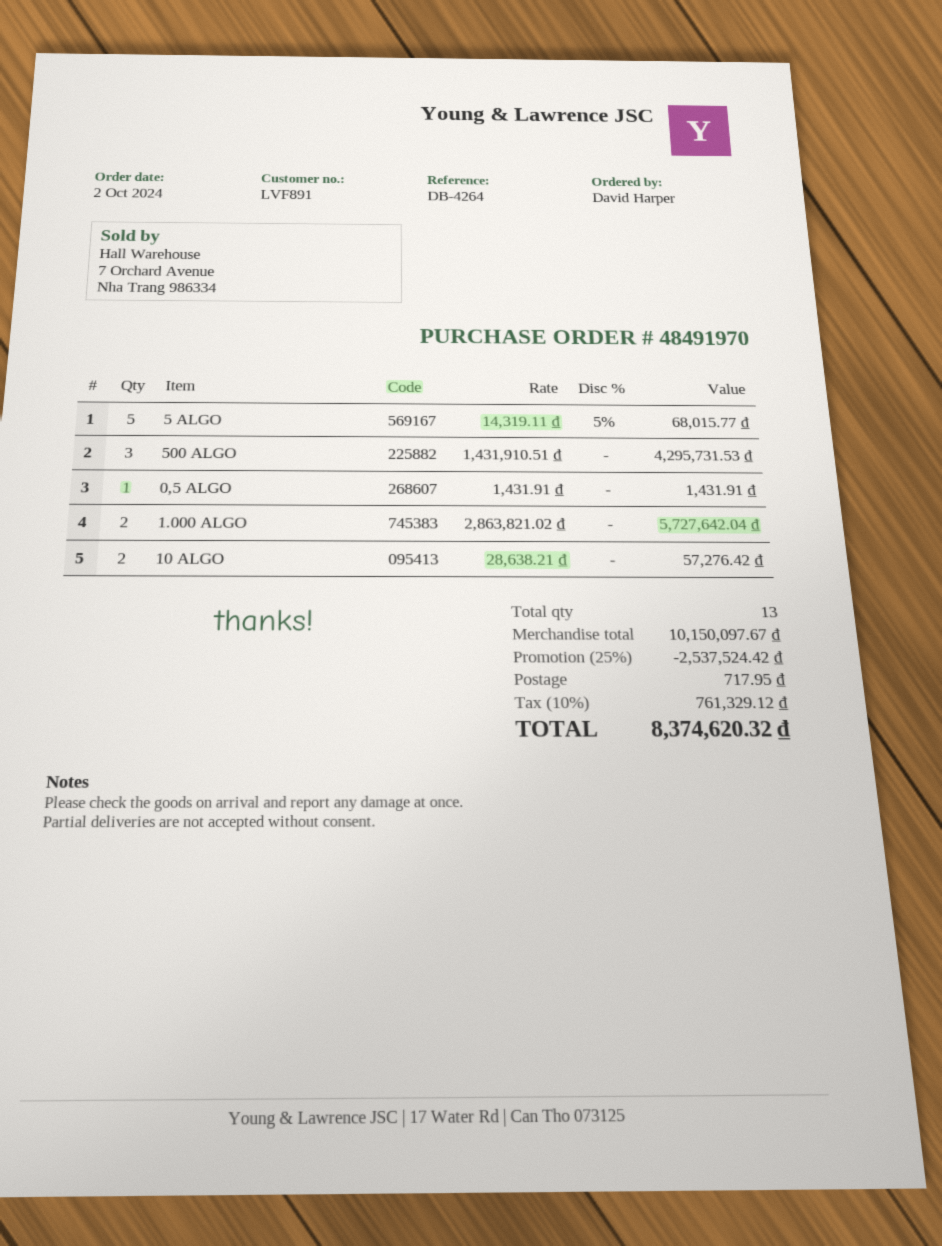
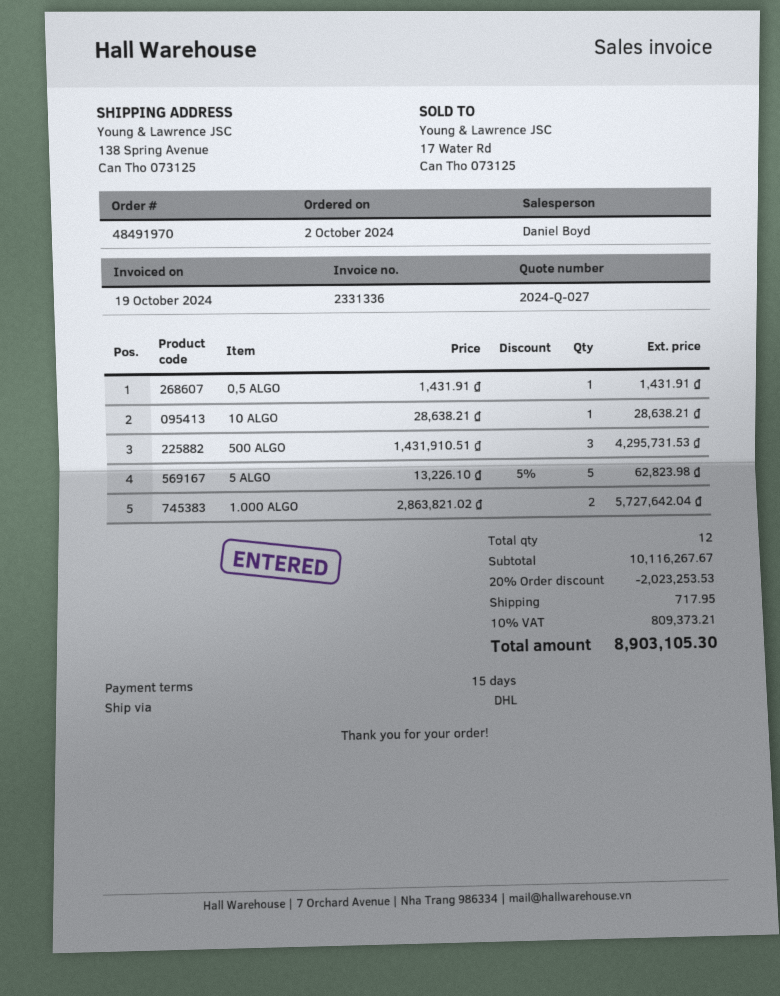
5 ALGO: 5 x 14319.11 - 5% = 68015.77 -> 5 x 13226.10 - 5% = 62823.98
10 ALGO: 2 x 28638.21 = 57276.42 -> 1 x 28638.21 = 28638.21
total quantity: 13 -> 12
subtotal: 10150097.67 -> 10116267.67
discount: 25% = 2537524.42 -> 20% = 2023253.53
tax: 10% = 761329.12 -> 10% = 809373.21
total: 8374620.32 -> 8903105.30

